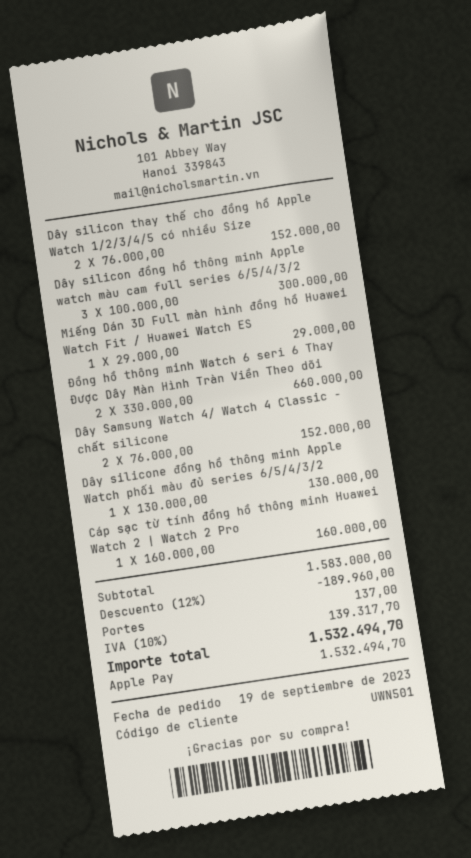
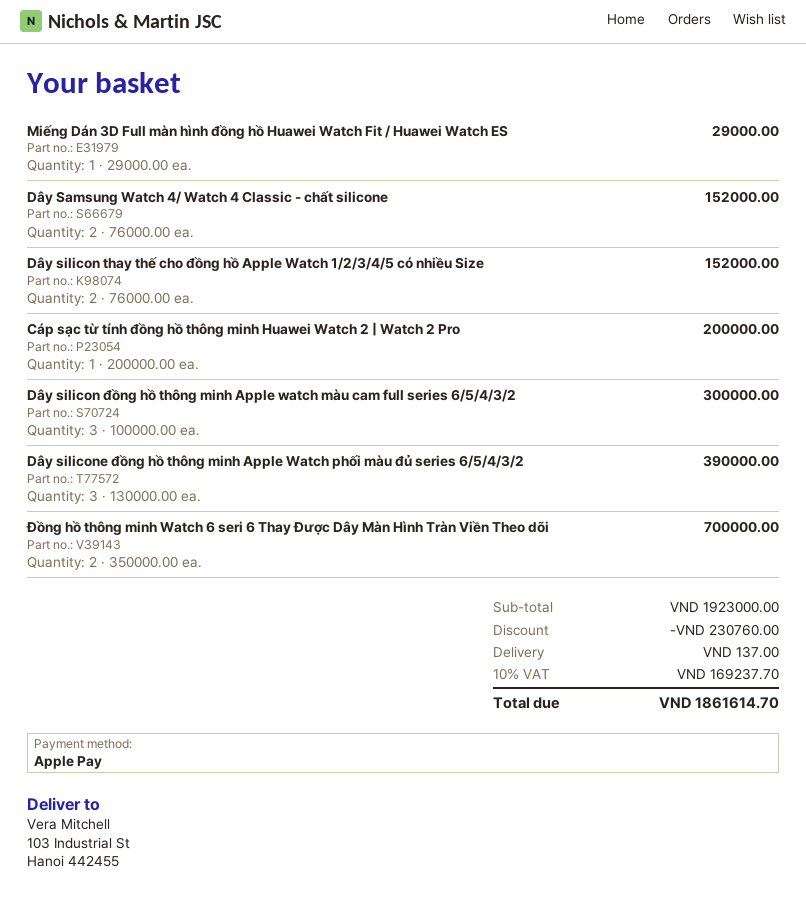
Đồng hồ thông minh Watch 6 seri 6 Thay Được Dây Màn Hình Tràn Viền Theo dõi: 2 x 330000.00 = 660000.00 -> 2 x 350000.00 = 700000.00
Dây silicone đồng hồ thông minh Apple Watch phối màu đủ series 6/5/4/3/2: 1 x 130000.00 = 130000.00 -> 3 x 130000.00 = 390000.00
Cáp sạc từ tính đồng hồ thông minh Huawei Watch 2 | Watch 2 Pro: 1 x 160000.00 = 160000.00 -> 1 x 200000.00 = 200000.00
subtotal: 1583000.00 -> 1923000.00
discount: 189960.00 -> 230760.00
tax: 10% = 139317.70 -> 10% = 169237.70
total: 1532494.70 -> 1861614.70

